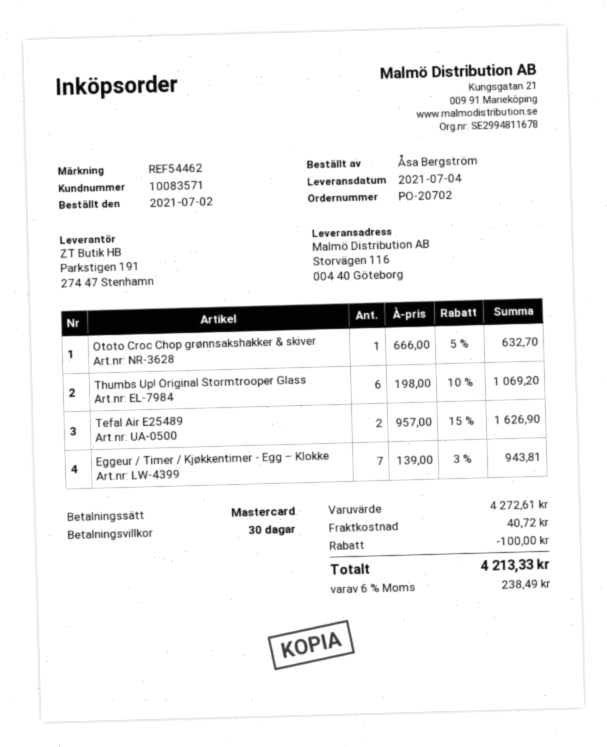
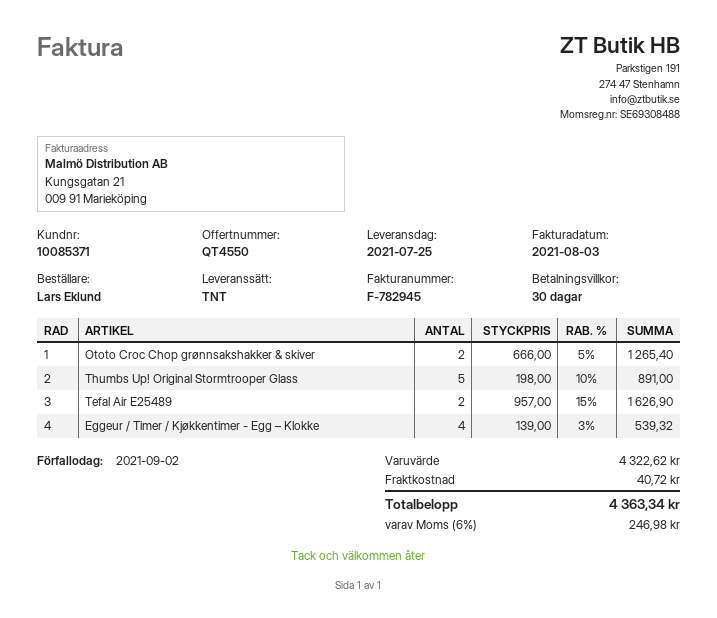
delivery date: 2021-07-04 -> 2021-07-25
customer number: 10083571 -> 10085371
ordered by: Åsa Bergström -> Lars Eklund
Ototo Croc Chop grønnsakshakker & skiver: 1 x 666.00 - 5% = 632.70 -> 2 x 666.00 - 5% = 1265.40
Thumbs Up! Original Stormtrooper Glass: 6 x 198.00 - 10% = 1069.20 -> 5 x 198.00 - 10% = 891.00
Eggeur / Timer / Kjøkkentimer - Egg – Klokke: 7 x 139.00 - 3% = 943.81 -> 4 x 139.00 - 3% = 539.32
subtotal: 4272.61 -> 4322.62
discount: 100.00 -> none
tax: 6% = 238.49 -> 6% = 246.98
total: 4213.33 -> 4363.34

